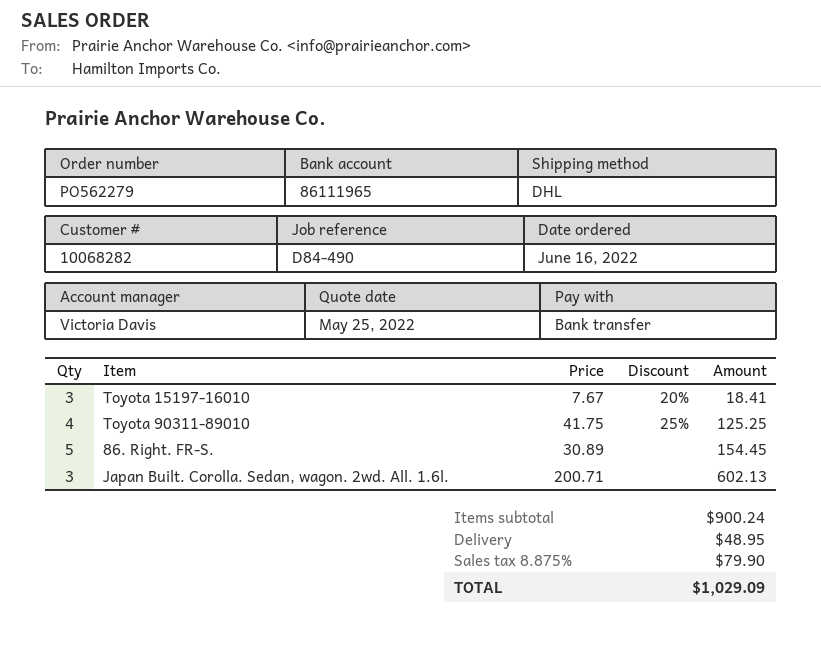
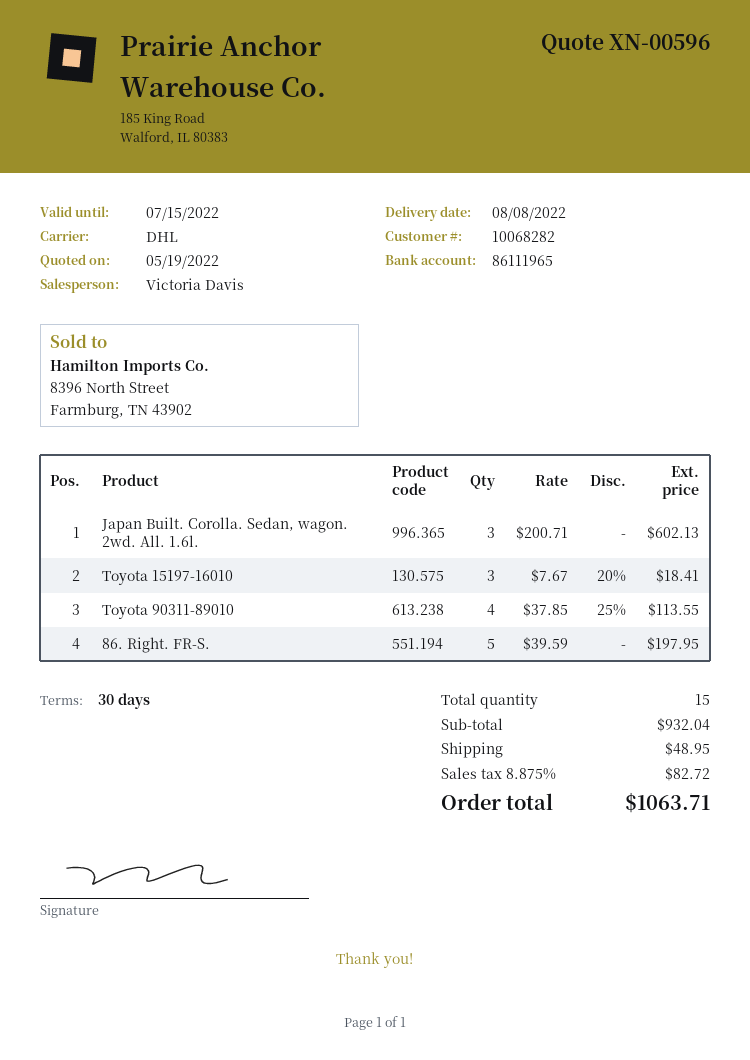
quote date: 2022-05-25 -> 2022-05-19
Toyota 90311-89010: 4 x 41.75 - 25% = 125.25 -> 4 x 37.85 - 25% = 113.55
86. Right. FR-S.: 5 x 30.89 = 154.45 -> 5 x 39.59 = 197.95
subtotal: 900.24 -> 932.04
tax: 8.875% = 79.90 -> 8.875% = 82.72
total: 1029.09 -> 1063.71

